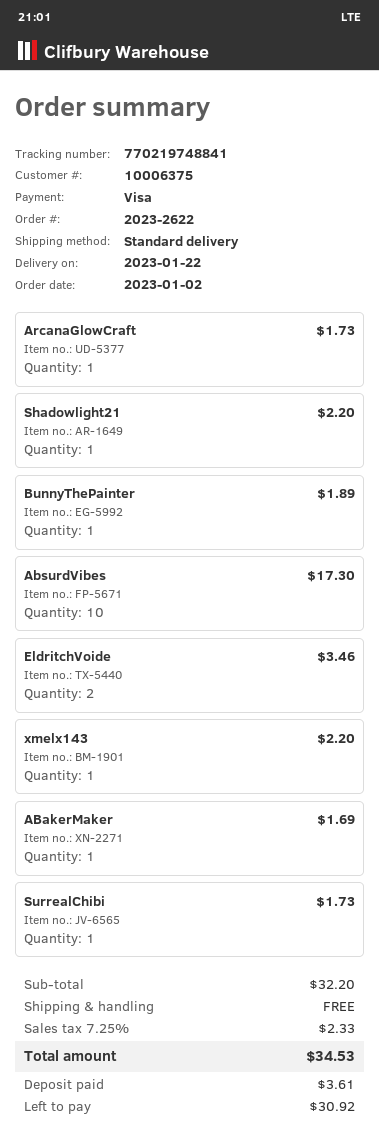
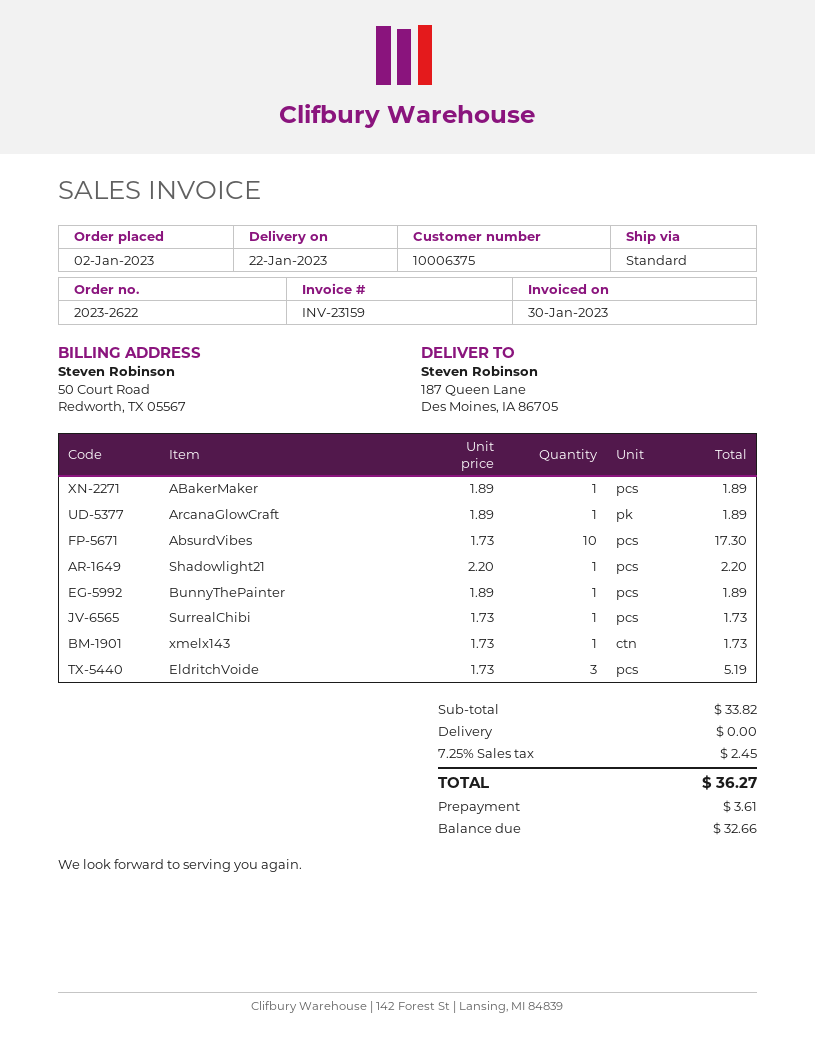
ArcanaGlowCraft: 1 for 1.73 -> 1 for 1.89
EldritchVoide: 2 for 3.46 -> 3 for 5.19
xmelx143: 1 for 2.20 -> 1 for 1.73
ABakerMaker: 1 for 1.69 -> 1 for 1.89
subtotal: 32.20 -> 33.82
tax: 7.25% = 2.33 -> 7.25% = 2.45
total: 34.53 -> 36.27
balance: 30.92 -> 32.66

